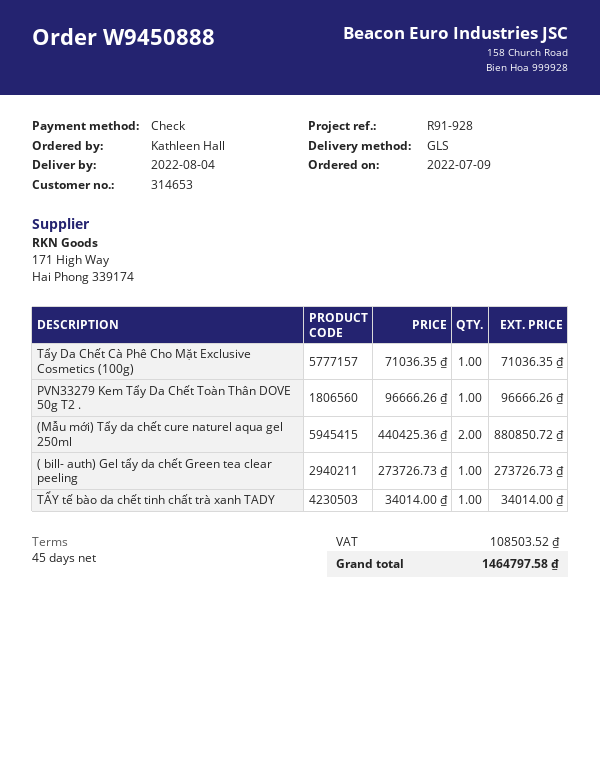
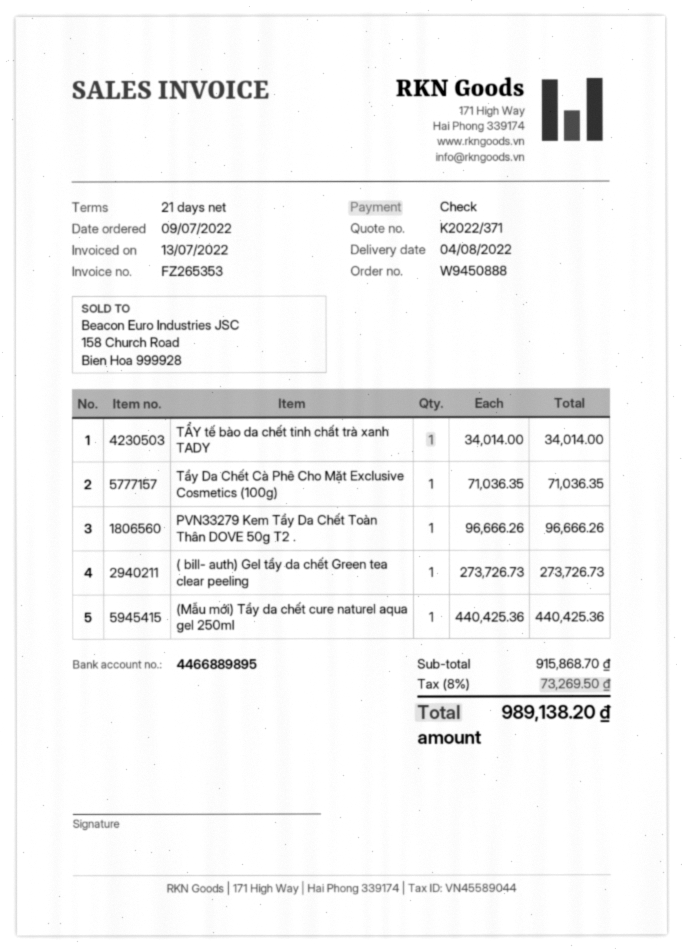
payment terms: 45 days -> 21 days
(Mẫu mới) Tẩy da chết cure naturel aqua gel 250ml: 2 x 440425.36 = 880850.72 -> 1 x 440425.36 = 440425.36
tax: 108503.52 -> 73269.50
total: 1464797.58 -> 989138.20

